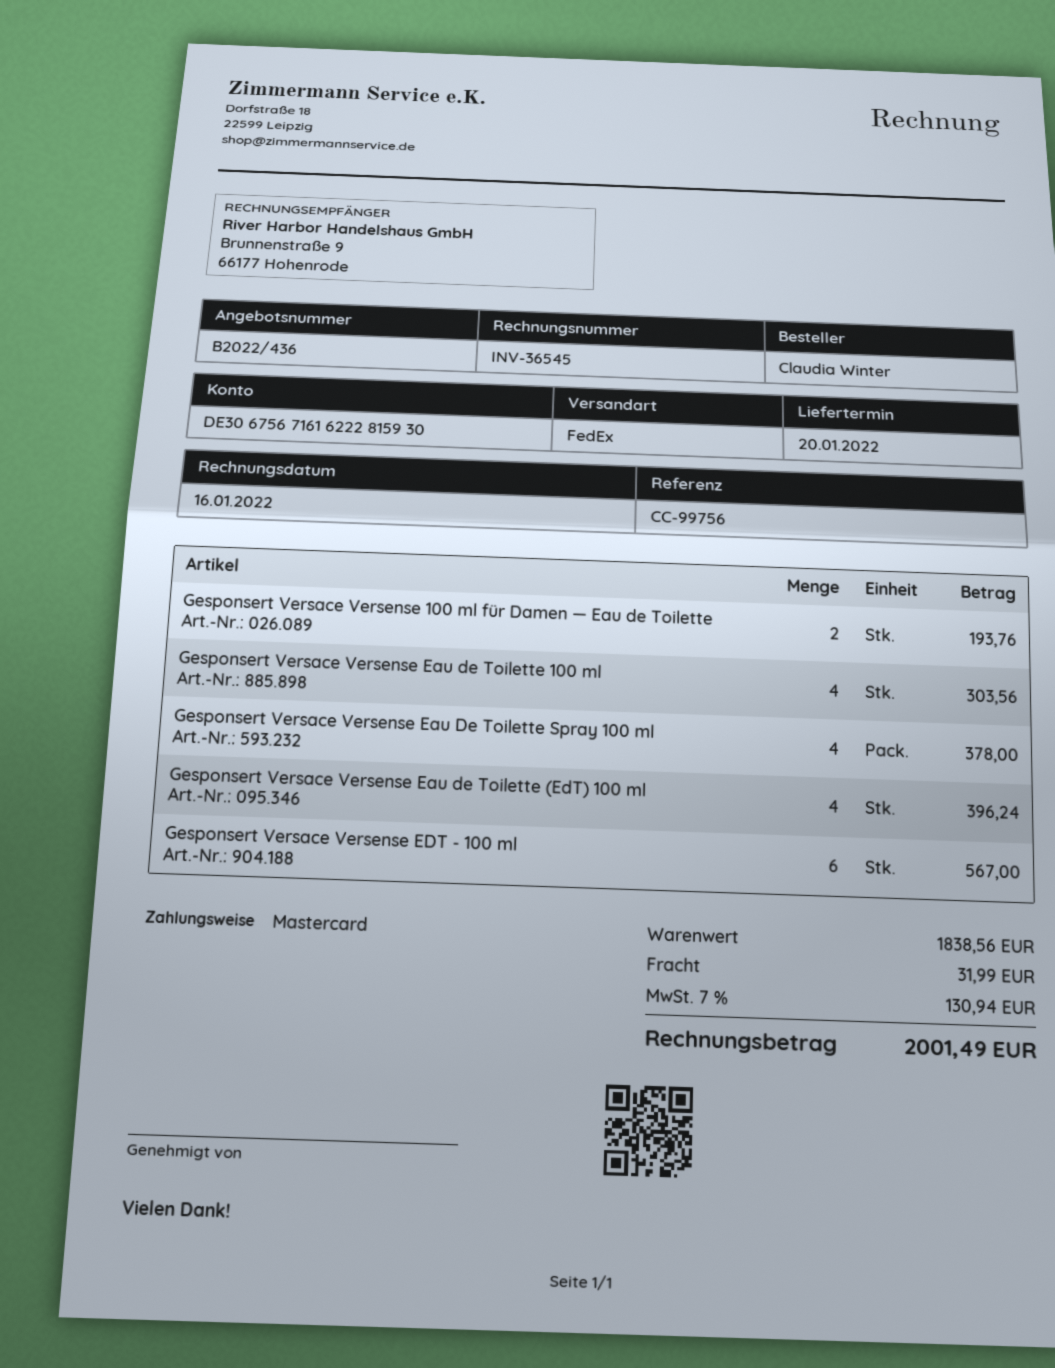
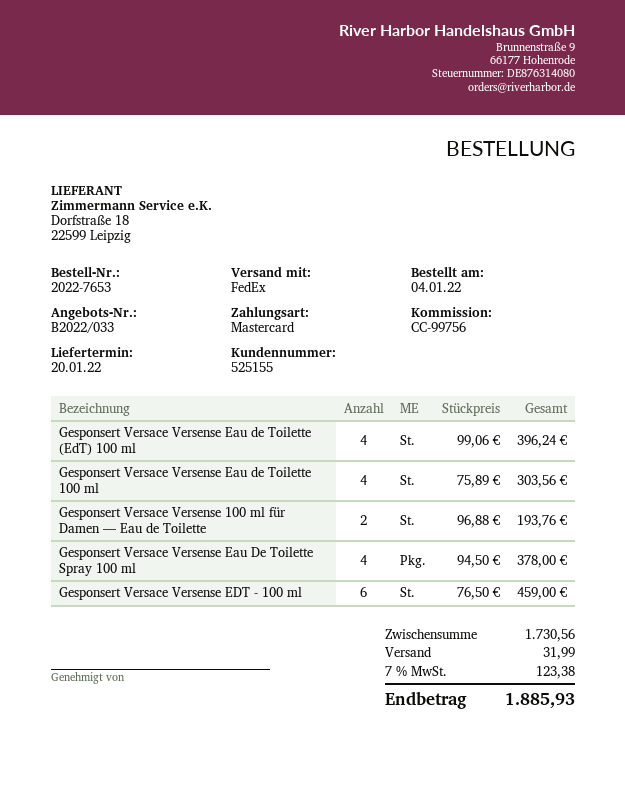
quote number: B2022/436 -> B2022/033
Gesponsert Versace Versense EDT - 100 ml: 6 for 567.00 -> 6 for 459.00
subtotal: 1838.56 -> 1730.56
tax: 7% = 130.94 -> 7% = 123.38
total: 2001.49 -> 1885.93

